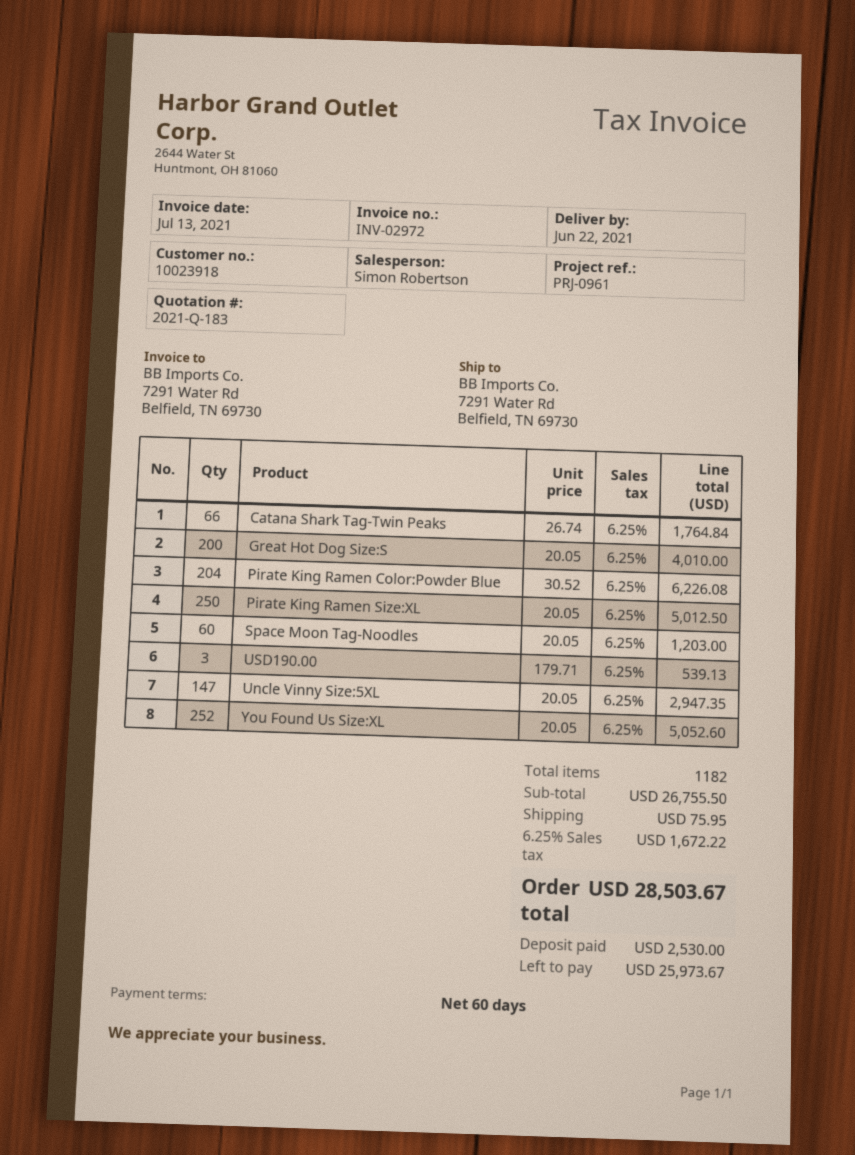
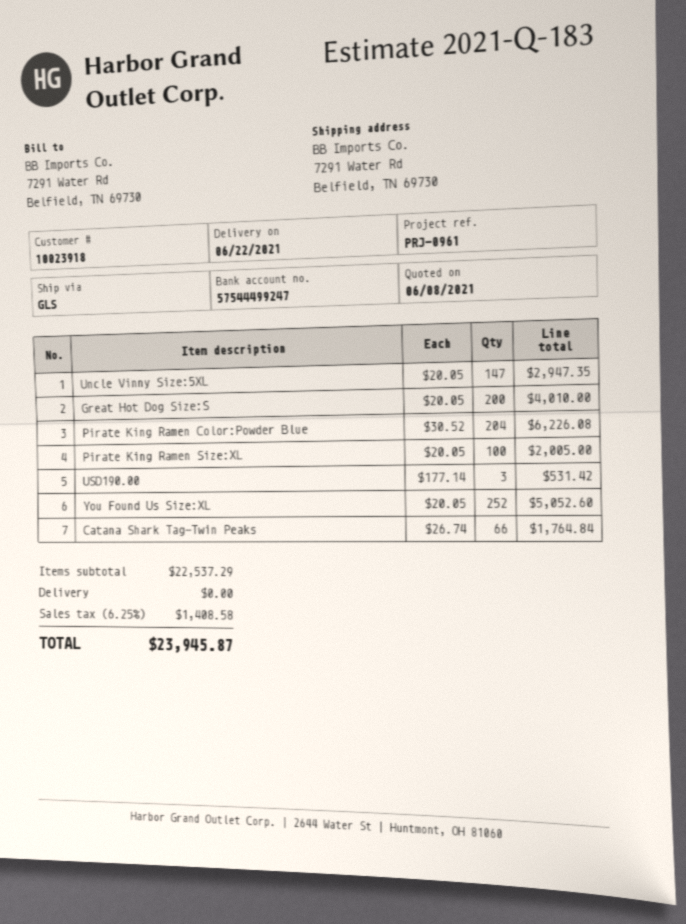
Pirate King Ramen Size:XL: 250 x 20.05 = 5012.50 -> 100 x 20.05 = 2005.00
Space Moon Tag-Noodles: 60 x 20.05 = 1203.00 -> none
USD190.00: 3 x 179.71 = 539.13 -> 3 x 177.14 = 531.42
subtotal: 26755.50 -> 22537.29
shipping: 75.95 -> 0.00
tax: 6.25% = 1672.22 -> 6.25% = 1408.58
total: 28503.67 -> 23945.87

